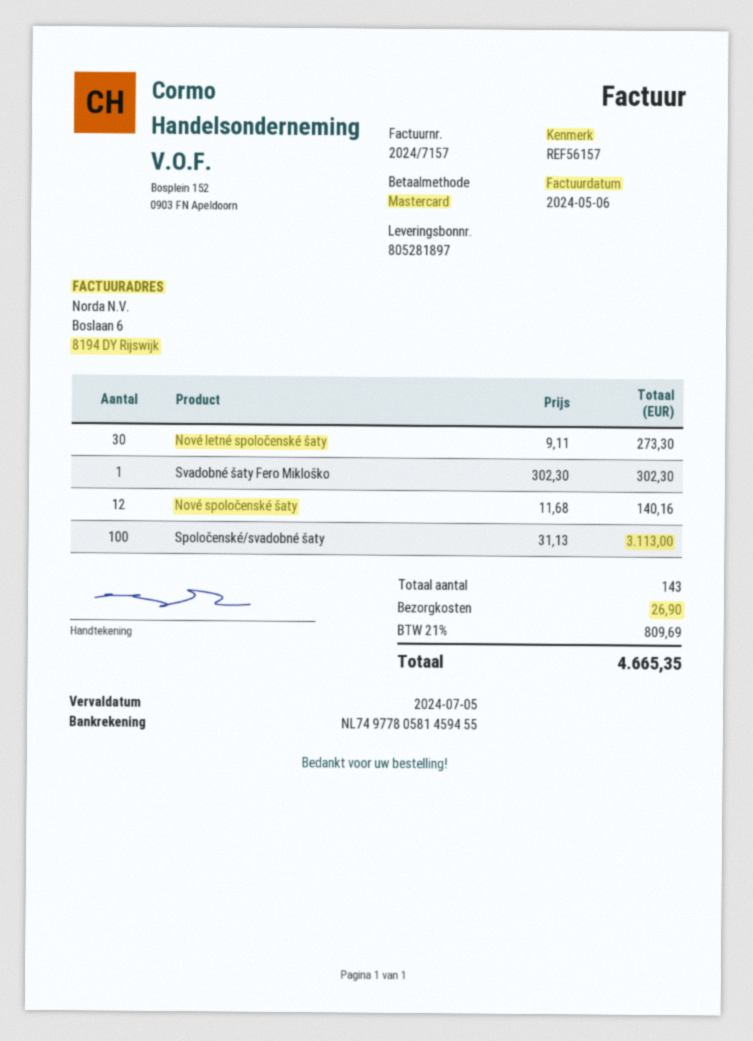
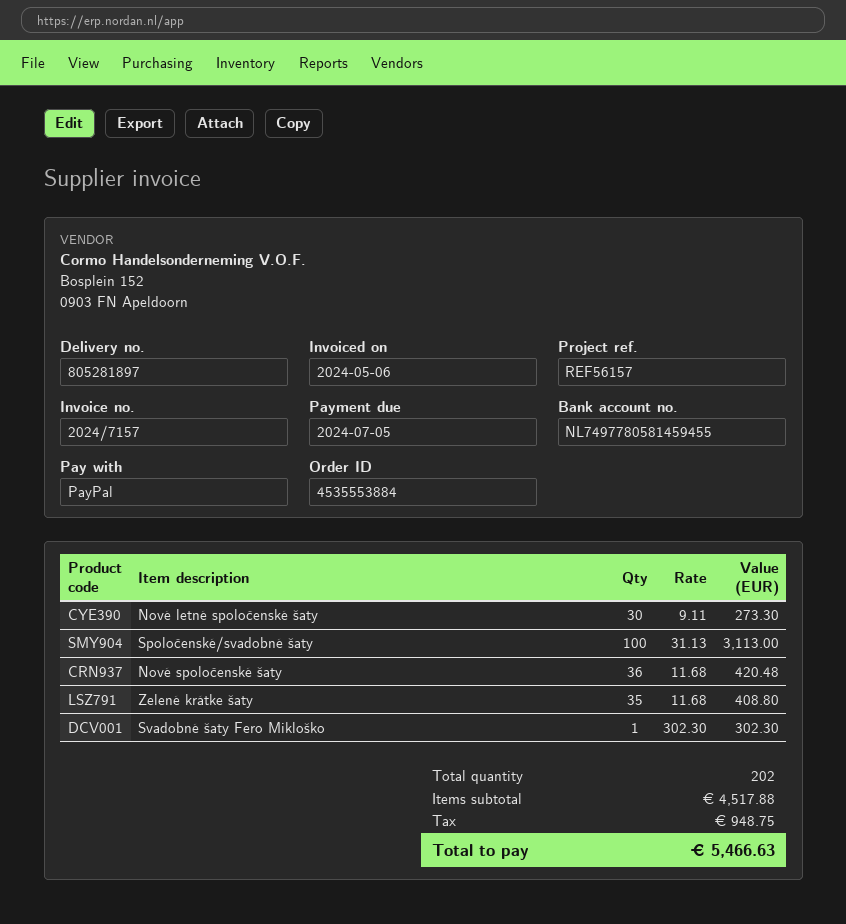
payment method: Mastercard -> PayPal
Nové spoločenské šaty: 12 x 11.68 = 140.16 -> 36 x 11.68 = 420.48
Zelené krátke šaty: none -> 35 x 11.68 = 408.80
total quantity: 143 -> 202
shipping: 26.90 -> none
tax: 809.69 -> 948.75
total: 4665.35 -> 5466.63

